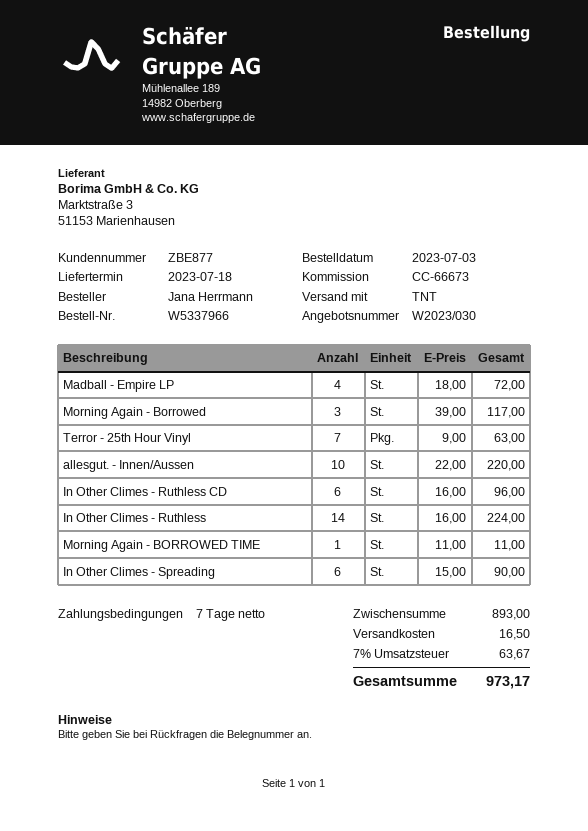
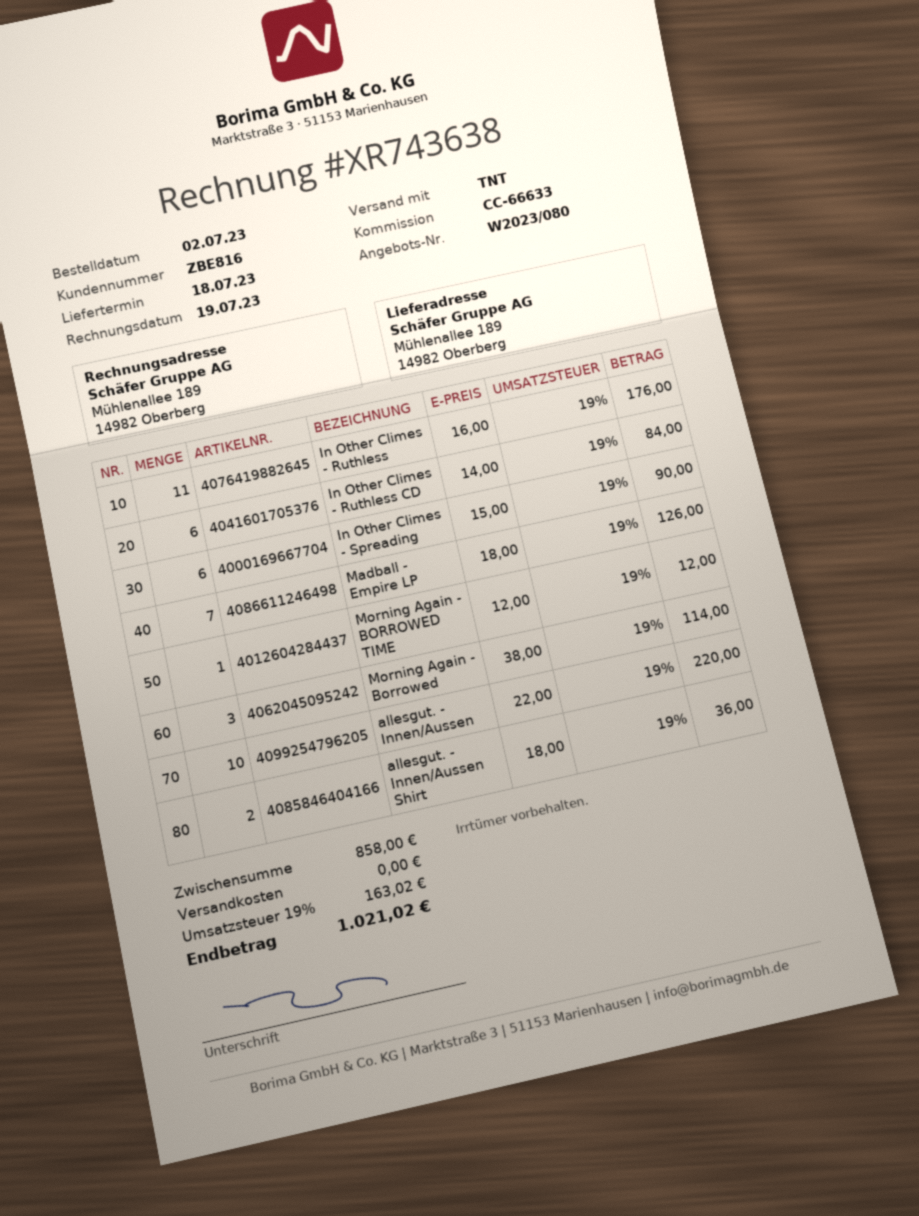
quote number: W2023/030 -> W2023/080
order date: 2023-07-03 -> 2023-07-02
customer number: ZBE877 -> ZBE816
reference: CC-66673 -> CC-66633
Madball - Empire LP: 4 x 18.00 = 72.00 -> 7 x 18.00 = 126.00
Morning Again - Borrowed: 3 x 39.00 = 117.00 -> 3 x 38.00 = 114.00
Terror - 25th Hour Vinyl: 7 x 9.00 = 63.00 -> none
In Other Climes - Ruthless CD: 6 x 16.00 = 96.00 -> 6 x 14.00 = 84.00
In Other Climes - Ruthless: 14 x 16.00 = 224.00 -> 11 x 16.00 = 176.00
Morning Again - BORROWED TIME: 1 x 11.00 = 11.00 -> 1 x 12.00 = 12.00
allesgut. - Innen/Aussen Shirt: none -> 2 x 18.00 = 36.00
subtotal: 893.00 -> 858.00
shipping: 16.50 -> 0.00
tax: 7% = 63.67 -> 19% = 163.02
total: 973.17 -> 1021.02

